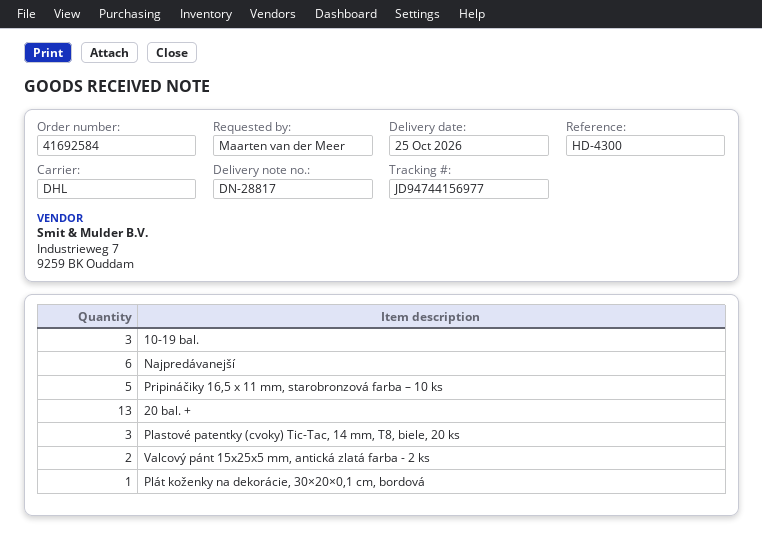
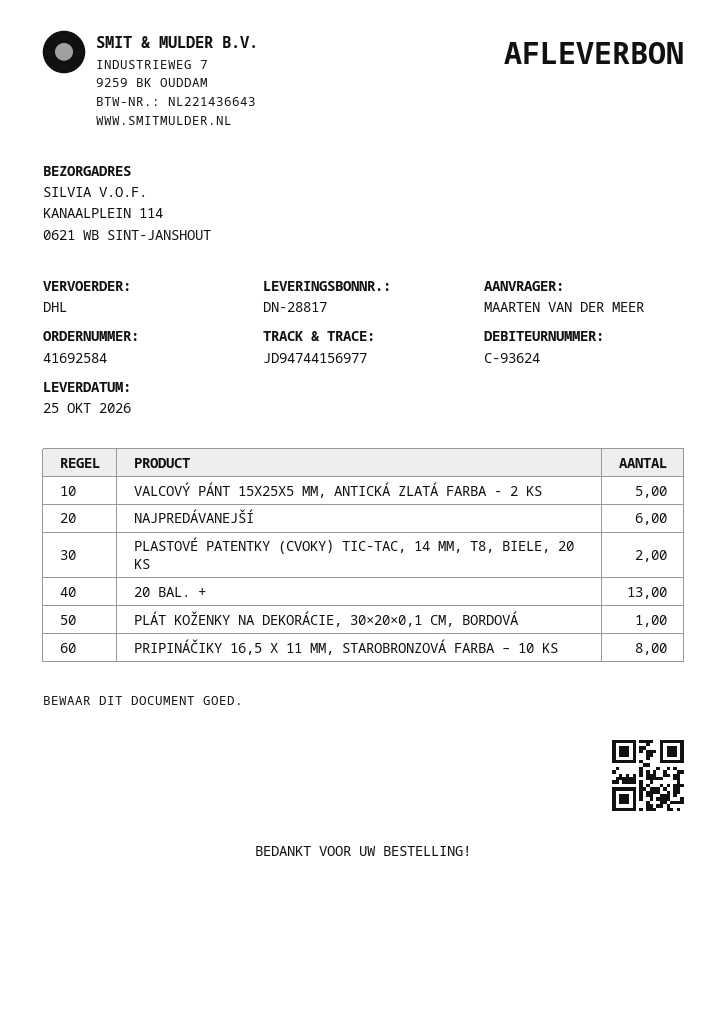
10-19 bal.: 3 -> none
Pripináčiky 16,5 x 11 mm, starobronzová farba – 10 ks: 5 -> 8
Plastové patentky (cvoky) Tic-Tac, 14 mm, T8, biele, 20 ks: 3 -> 2
Valcový pánt 15x25x5 mm, antická zlatá farba - 2 ks: 2 -> 5

